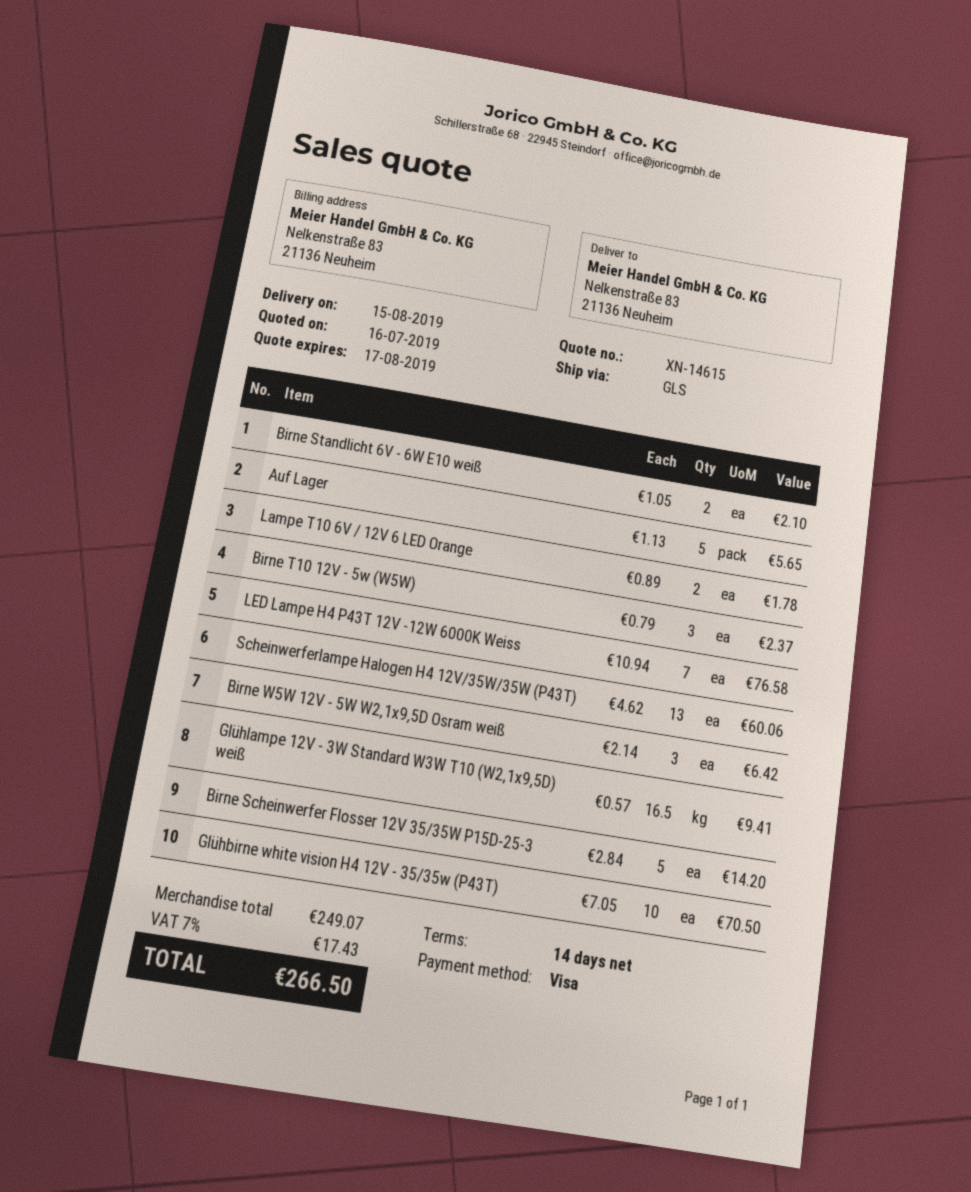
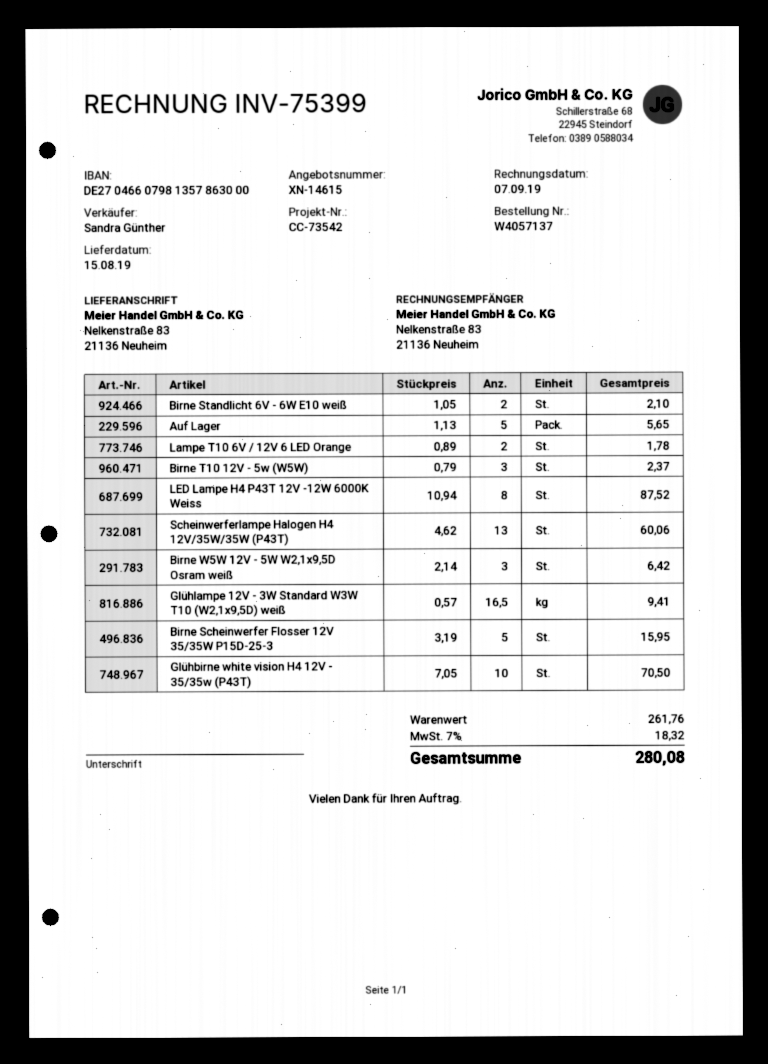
LED Lampe H4 P43T 12V -12W 6000K Weiss: 7 x 10.94 = 76.58 -> 8 x 10.94 = 87.52
Birne Scheinwerfer Flosser 12V 35/35W P15D-25-3: 5 x 2.84 = 14.20 -> 5 x 3.19 = 15.95
subtotal: 249.07 -> 261.76
tax: 7% = 17.43 -> 7% = 18.32
total: 266.50 -> 280.08

